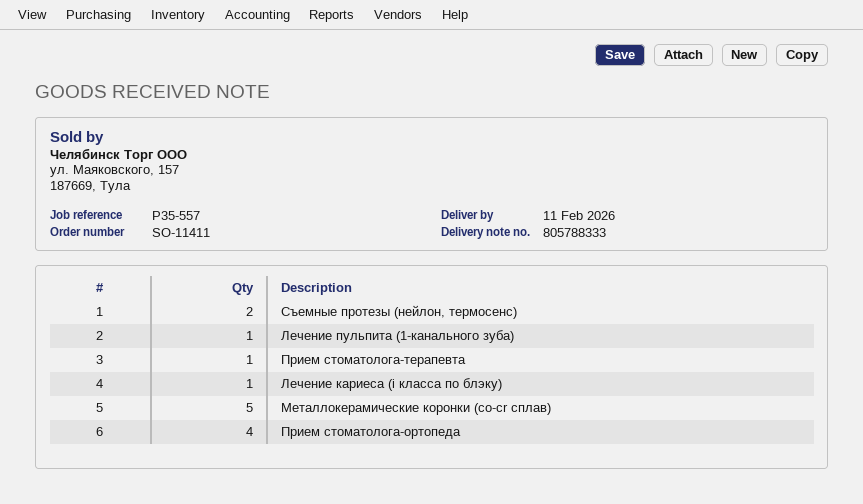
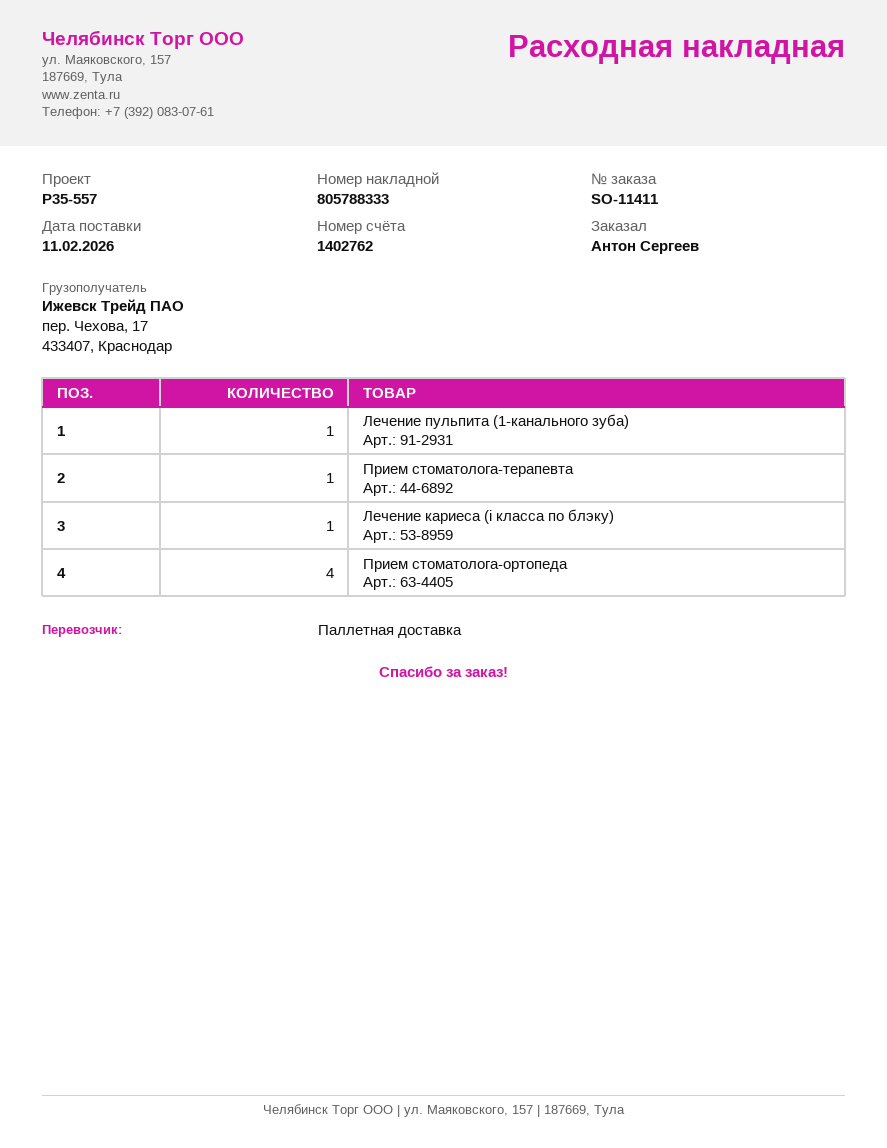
Съемные протезы (нейлон, термосенс): 2 -> none
Металлокерамические коронки (co-cr сплав): 5 -> none

